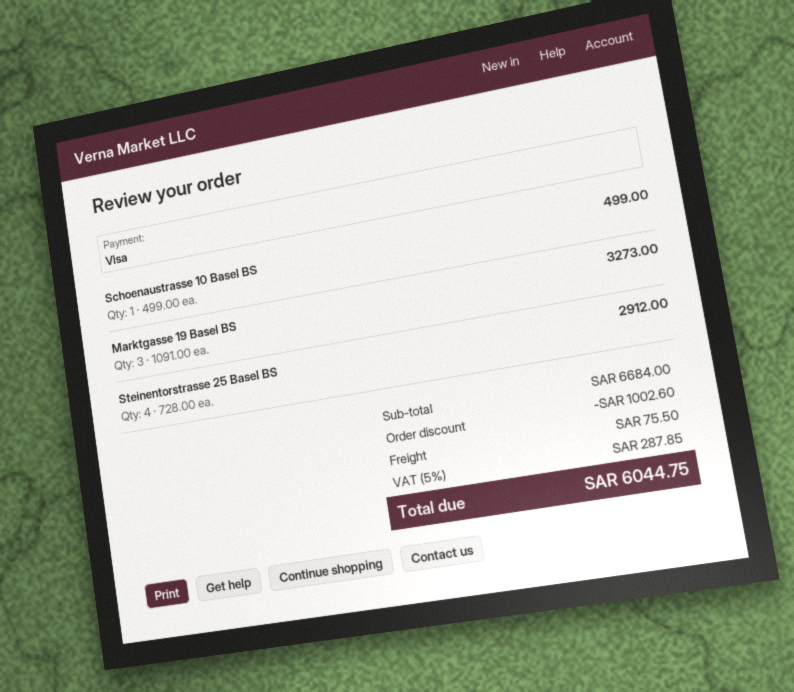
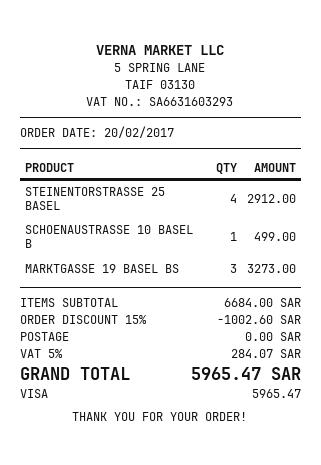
shipping: 75.50 -> 0.00
tax: 5% = 287.85 -> 5% = 284.07
total: 6044.75 -> 5965.47

